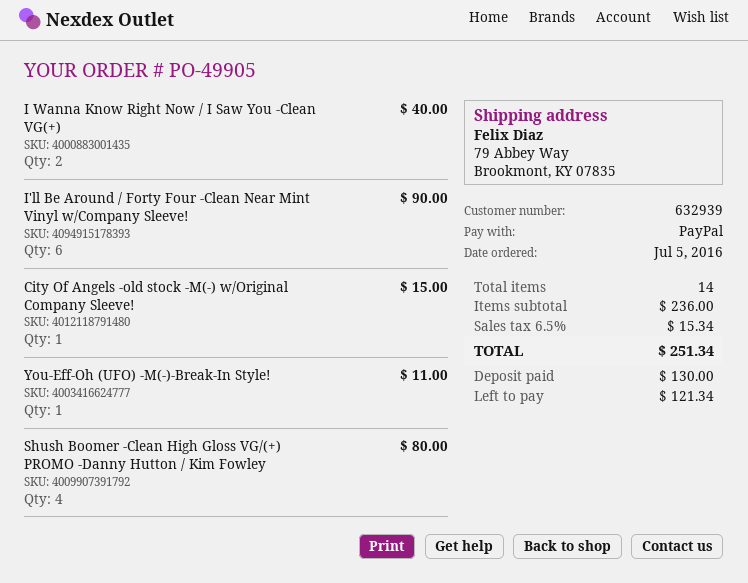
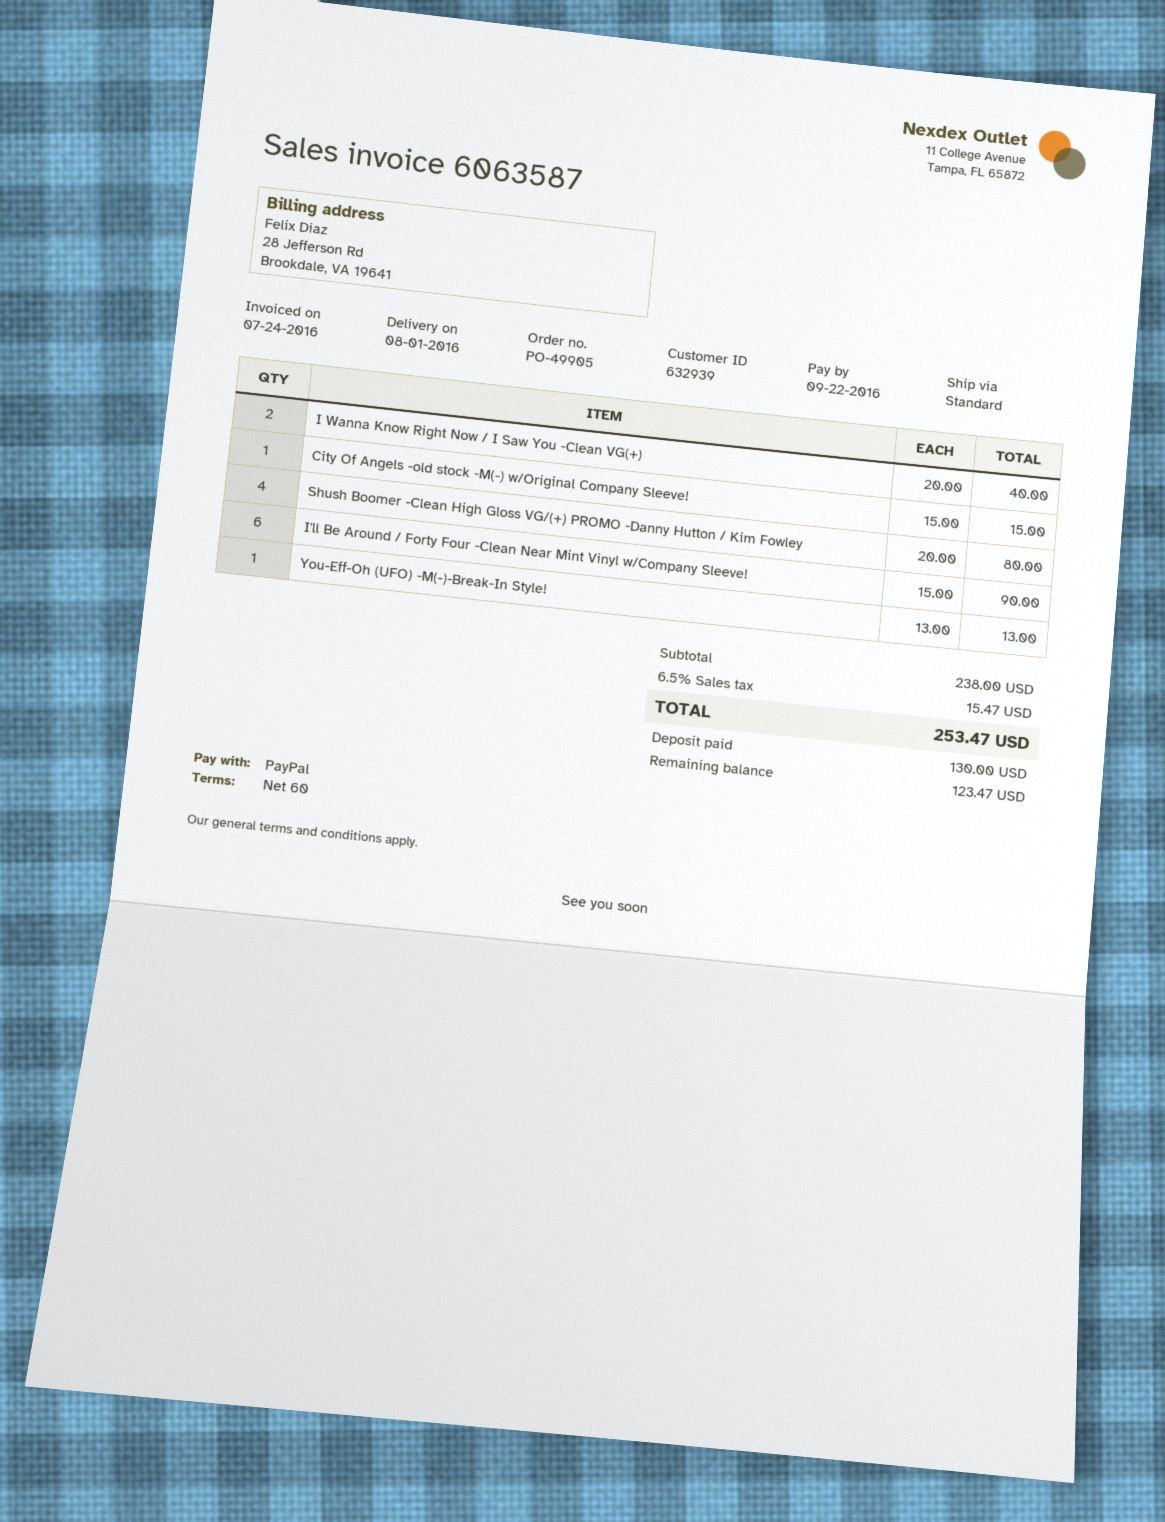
You-Eff-Oh (UFO) -M(-)-Break-In Style!: 1 for 11.00 -> 1 for 13.00
subtotal: 236.00 -> 238.00
tax: 6.5% = 15.34 -> 6.5% = 15.47
total: 251.34 -> 253.47
balance: 121.34 -> 123.47

